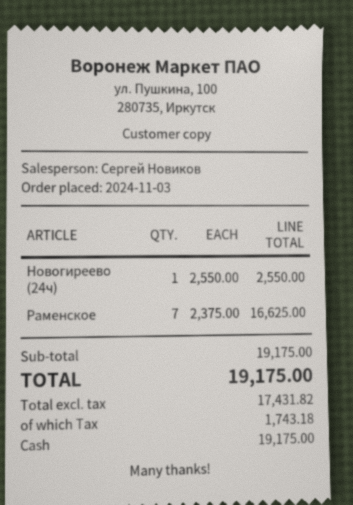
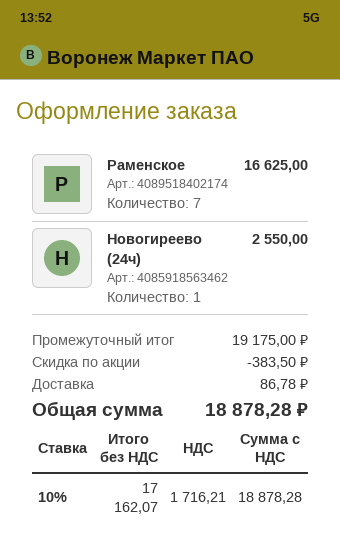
discount: none -> 383.50
shipping: none -> 86.78
net: 17431.82 -> 17162.07
tax: 1743.18 -> 1716.21
total: 19175.00 -> 18878.28

